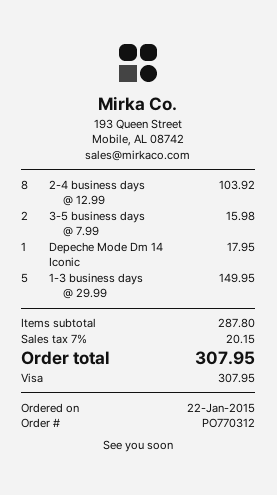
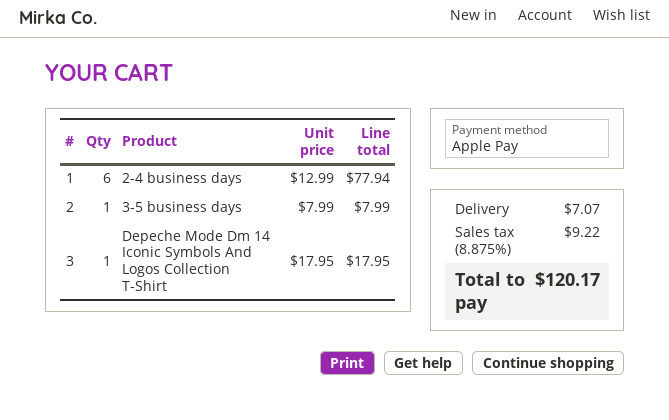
payment method: Visa -> Apple Pay
2-4 business days: 8 x 12.99 = 103.92 -> 6 x 12.99 = 77.94
3-5 business days: 2 x 7.99 = 15.98 -> 1 x 7.99 = 7.99
1-3 business days: 5 x 29.99 = 149.95 -> none
shipping: none -> 7.07
tax: 7% = 20.15 -> 8.875% = 9.22
total: 307.95 -> 120.17

